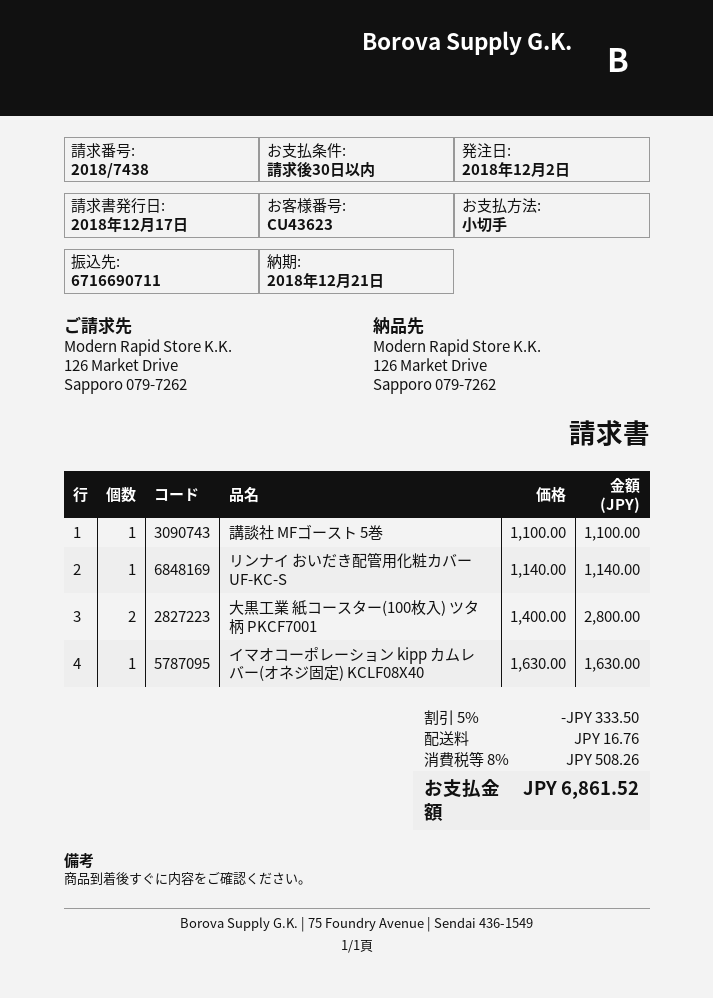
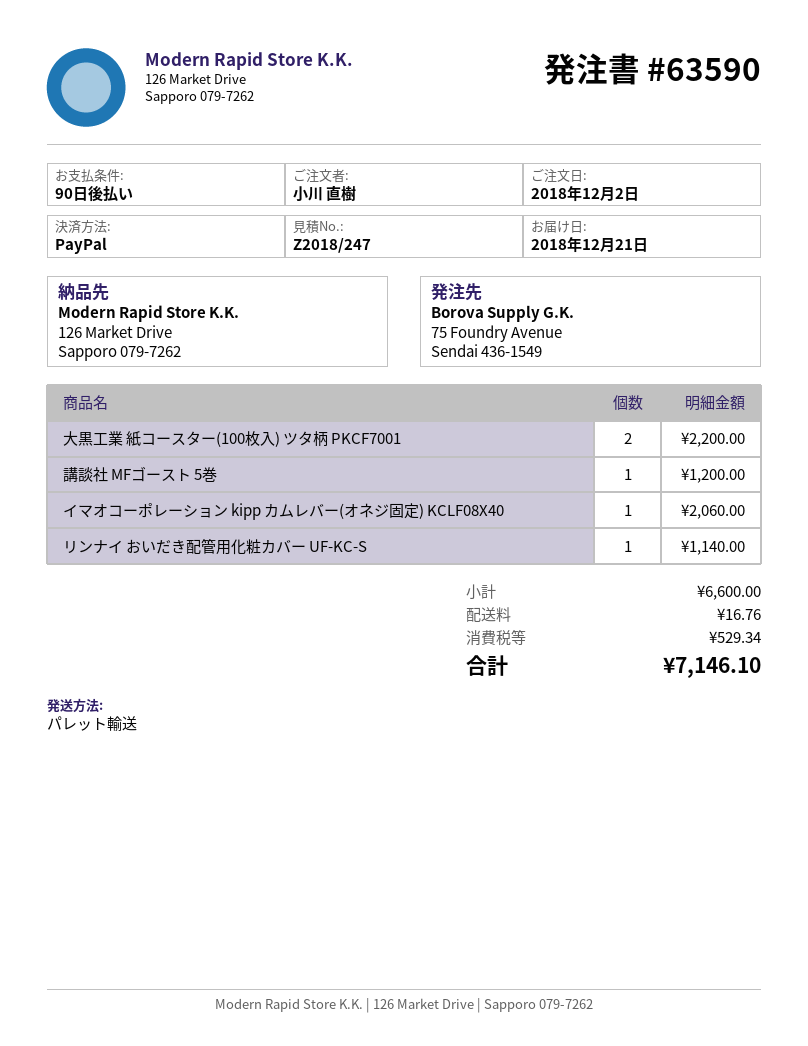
payment terms: 30 days -> 90 days
payment method: cheque -> PayPal
講談社 MFゴースト 5巻: 1 for 1100.00 -> 1 for 1200.00
大黒工業 紙コースター(100枚入) ツタ柄 PKCF7001: 2 for 2800.00 -> 2 for 2200.00
イマオコーポレーション kipp カムレバー(オネジ固定) KCLF08X40: 1 for 1630.00 -> 1 for 2060.00
discount: 5% = 333.50 -> none
tax: 508.26 -> 529.34
total: 6861.52 -> 7146.10

